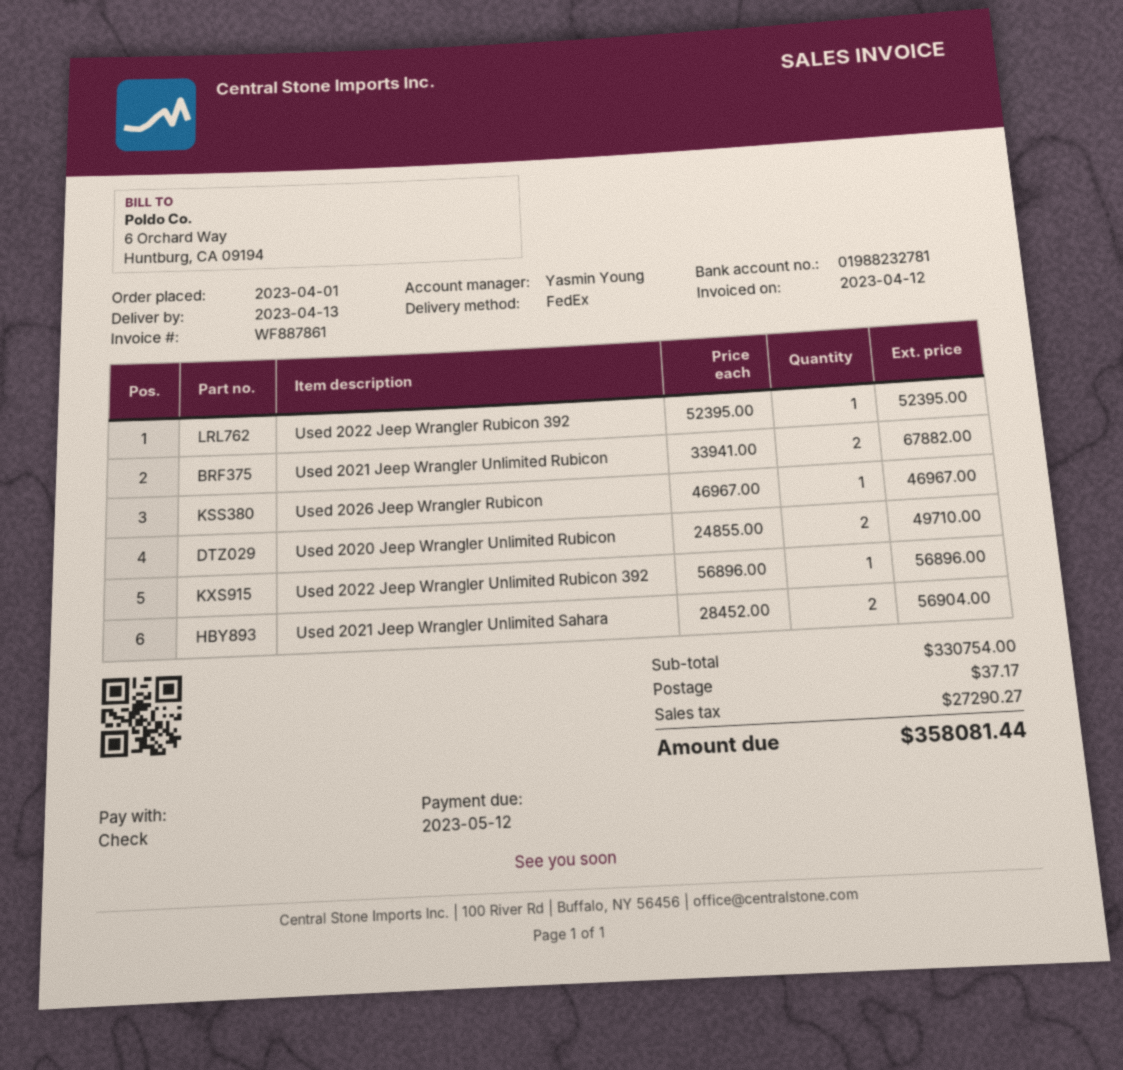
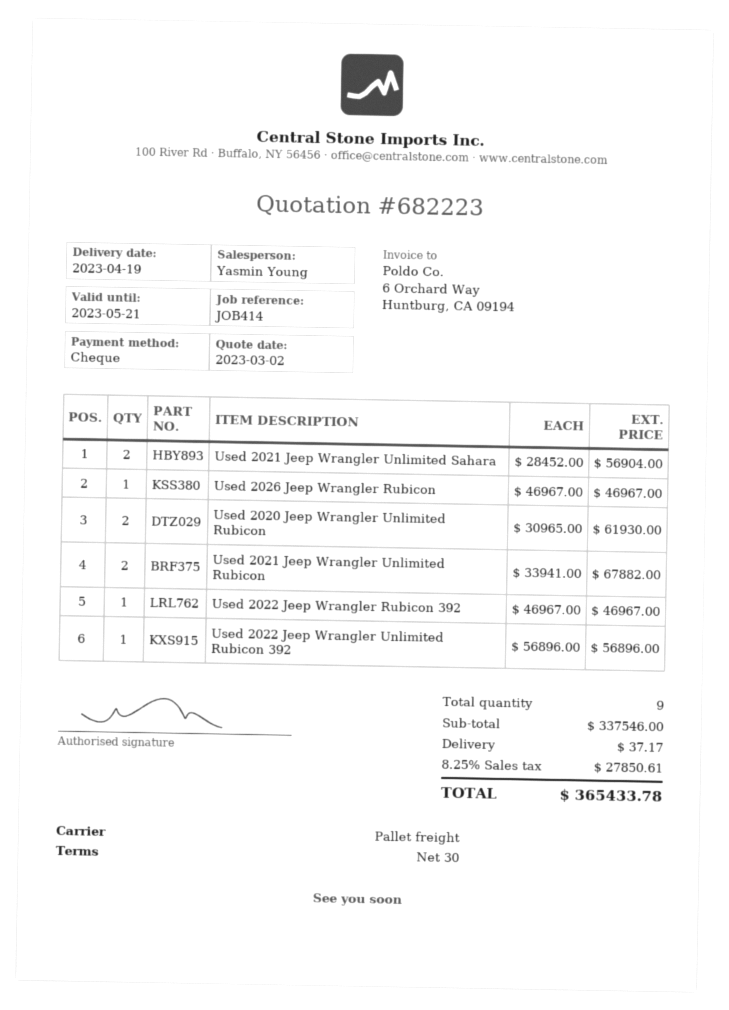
delivery date: 2023-04-13 -> 2023-04-19
shipping method: FedEx -> pallet freight
Used 2022 Jeep Wrangler Rubicon 392: 1 x 52395.00 = 52395.00 -> 1 x 46967.00 = 46967.00
Used 2020 Jeep Wrangler Unlimited Rubicon: 2 x 24855.00 = 49710.00 -> 2 x 30965.00 = 61930.00
subtotal: 330754.00 -> 337546.00
tax: 27290.27 -> 27850.61
total: 358081.44 -> 365433.78

